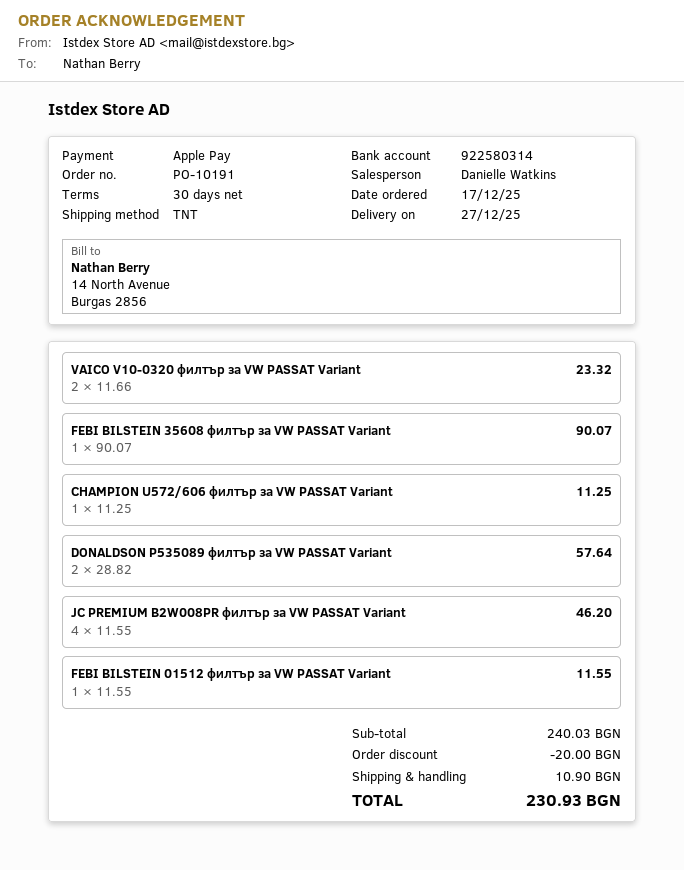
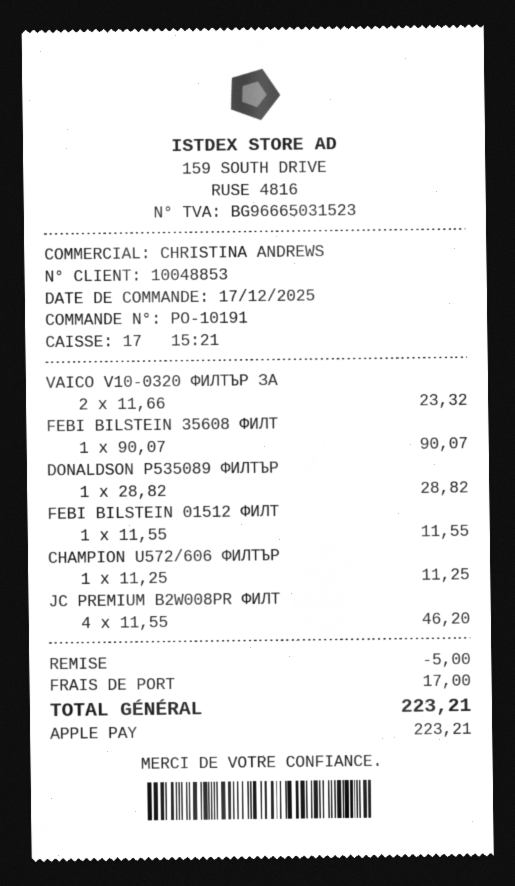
sales rep: Danielle Watkins -> CHRISTINA ANDREWS
DONALDSON P535089 филтър за VW PASSAT Variant: 2 x 28.82 = 57.64 -> 1 x 28.82 = 28.82
discount: 20.00 -> 5.00
shipping: 10.90 -> 17.00
total: 230.93 -> 223.21

